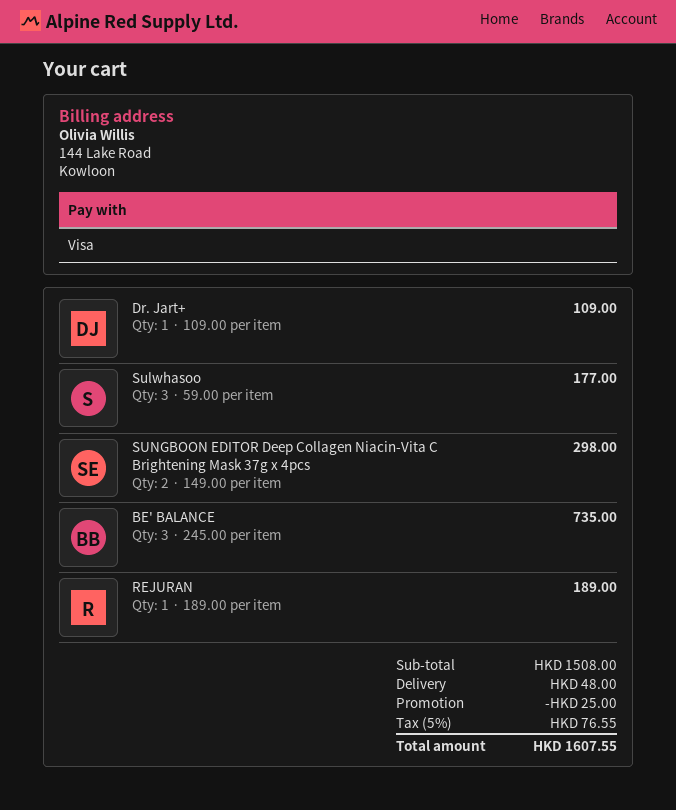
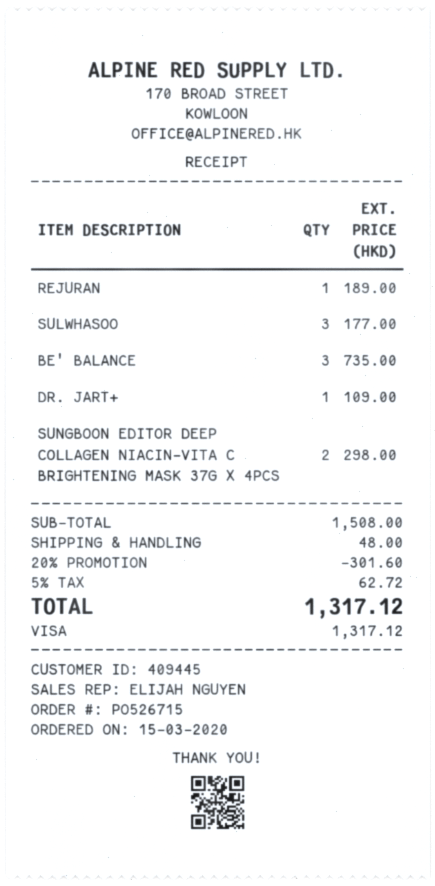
discount: 25.00 -> 301.60
tax: 5% = 76.55 -> 5% = 62.72
total: 1607.55 -> 1317.12

